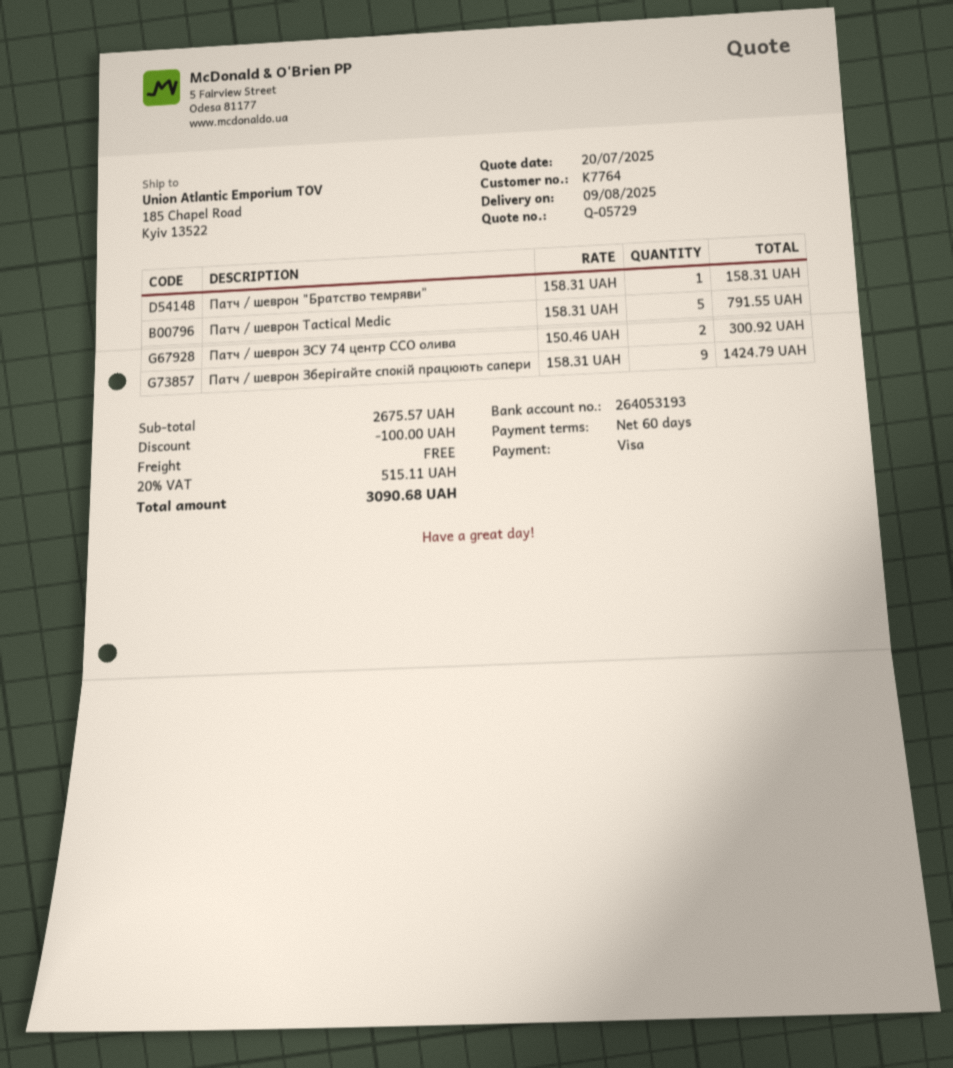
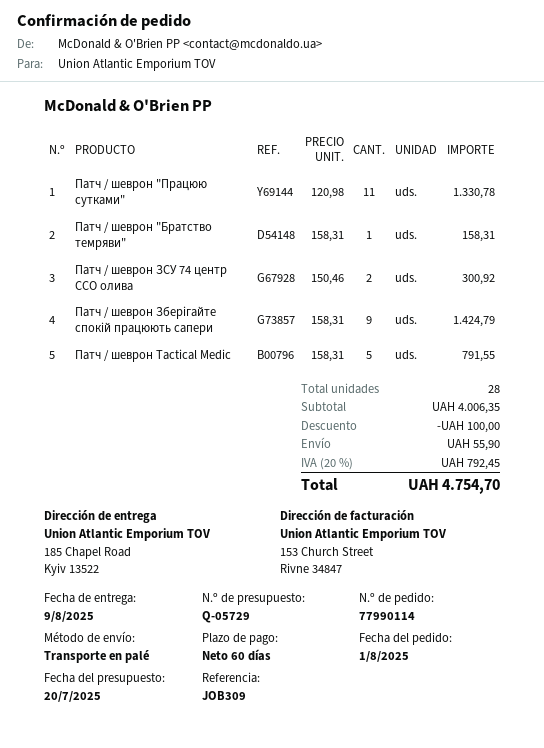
Патч / шеврон "Працюю сутками": none -> 11 x 120.98 = 1330.78
subtotal: 2675.57 -> 4006.35
shipping: 0.00 -> 55.90
tax: 20% = 515.11 -> 20% = 792.45
total: 3090.68 -> 4754.70

